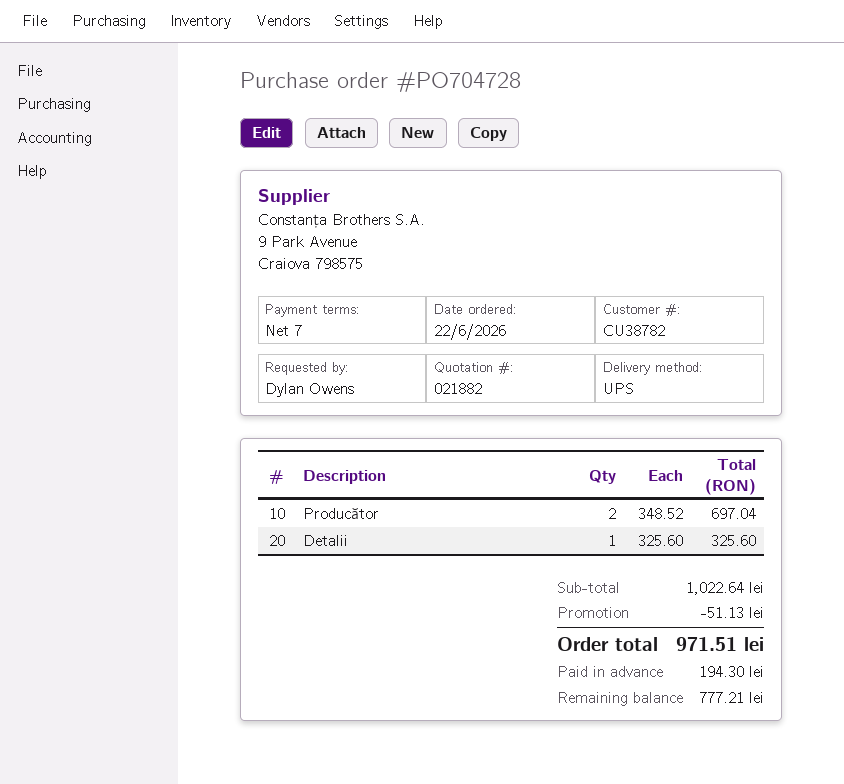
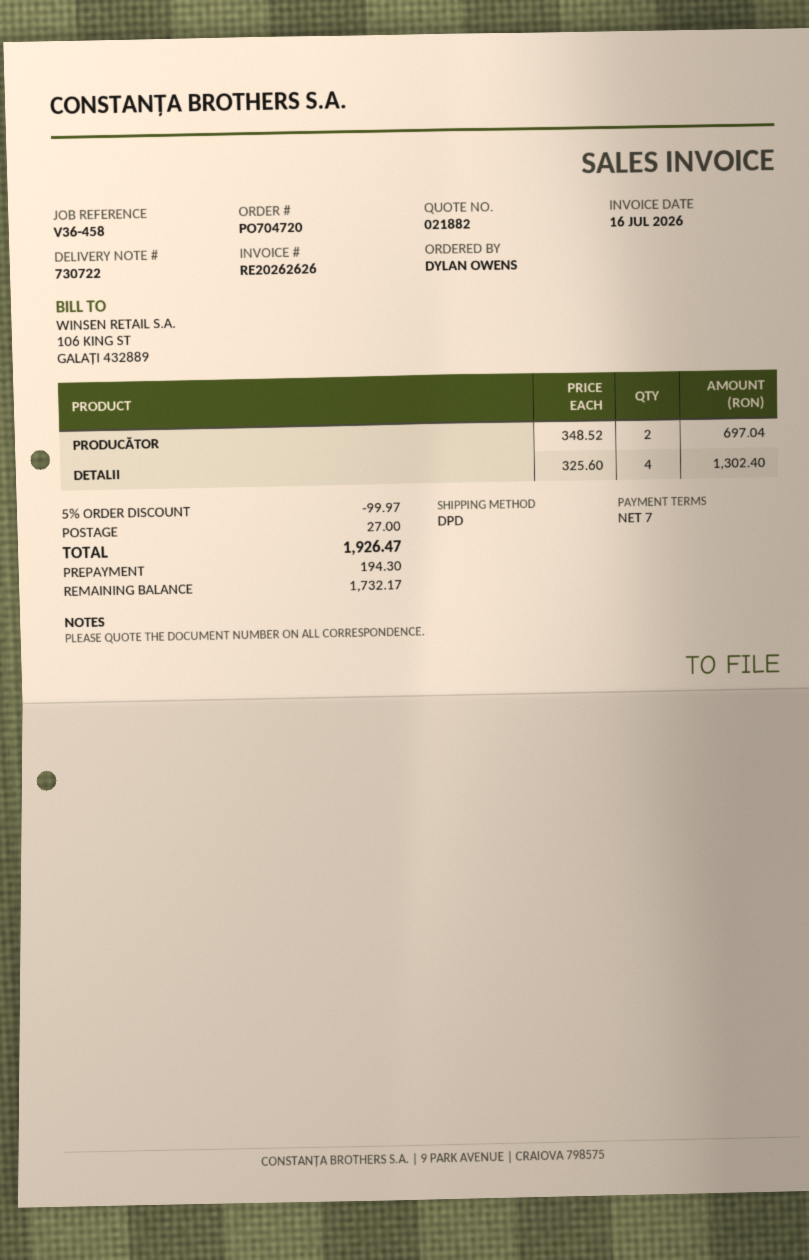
order number: PO704728 -> PO704720
shipping method: UPS -> DPD
Detalii: 1 x 325.60 = 325.60 -> 4 x 325.60 = 1302.40
discount: 51.13 -> 99.97
shipping: none -> 27.00
total: 971.51 -> 1926.47
balance: 777.21 -> 1732.17

